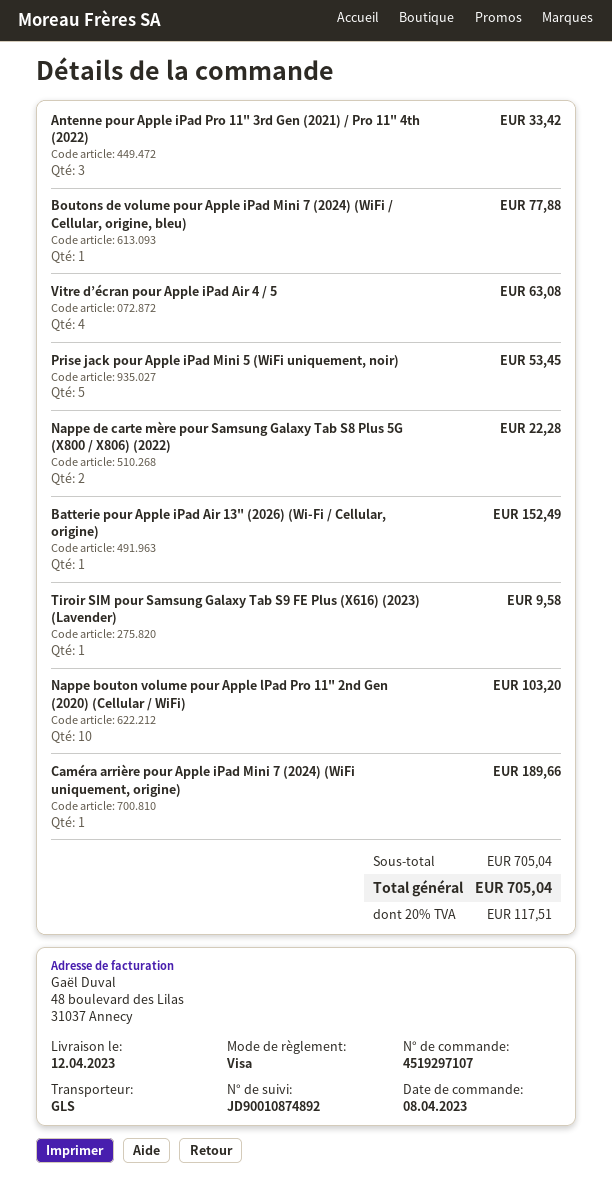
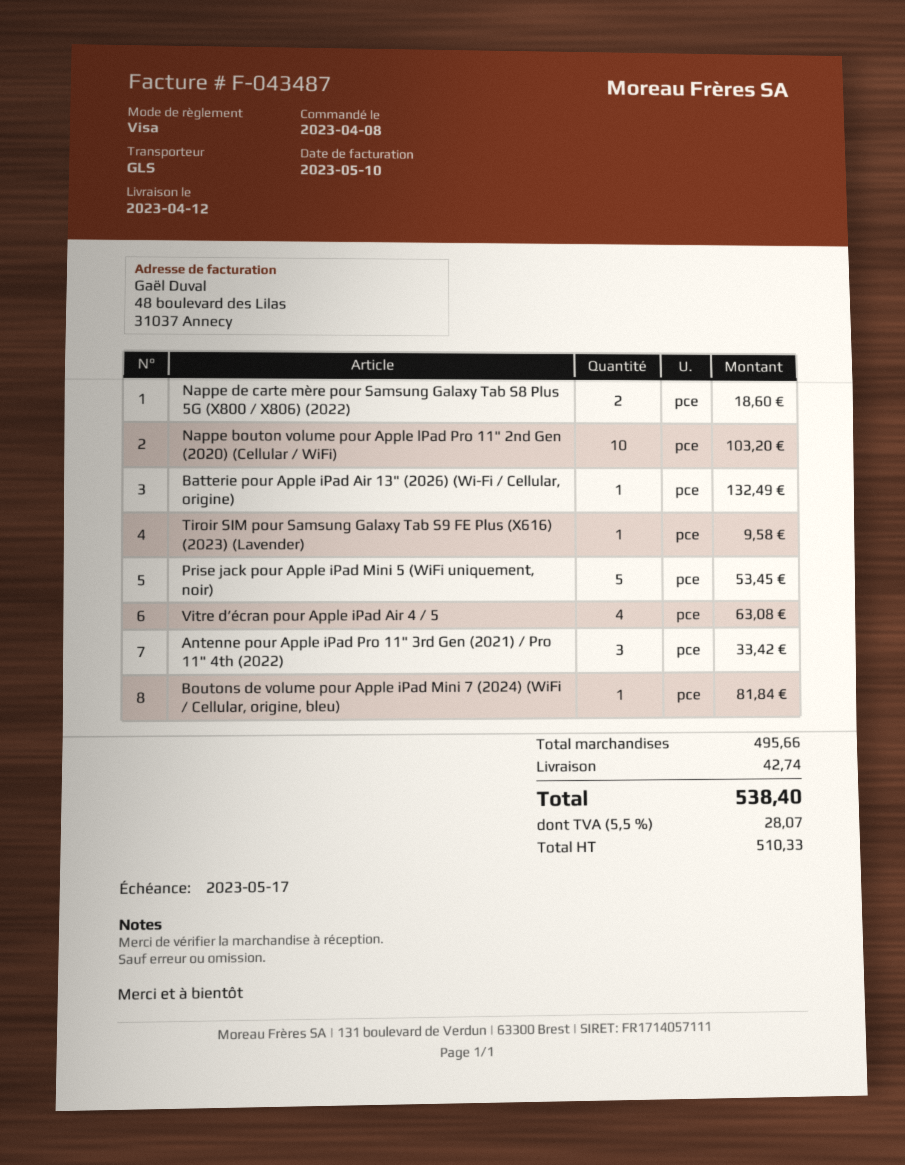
Boutons de volume pour Apple iPad Mini 7 (2024) (WiFi / Cellular, origine, bleu): 1 for 77.88 -> 1 for 81.84
Nappe de carte mère pour Samsung Galaxy Tab S8 Plus 5G (X800 / X806) (2022): 2 for 22.28 -> 2 for 18.60
Batterie pour Apple iPad Air 13" (2026) (Wi-Fi / Cellular, origine): 1 for 152.49 -> 1 for 132.49
Caméra arrière pour Apple iPad Mini 7 (2024) (WiFi uniquement, origine): 1 for 189.66 -> none
subtotal: 705.04 -> 495.66
shipping: none -> 42.74
tax: 20% = 117.51 -> 5.5% = 28.07
total: 705.04 -> 538.40

